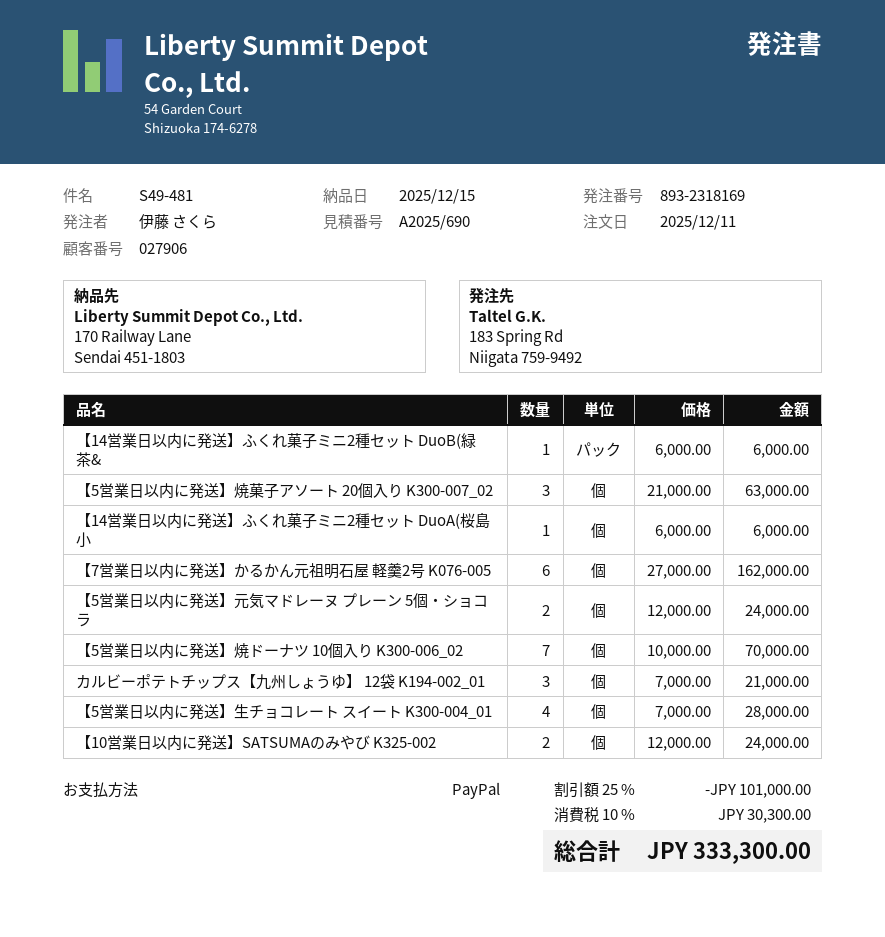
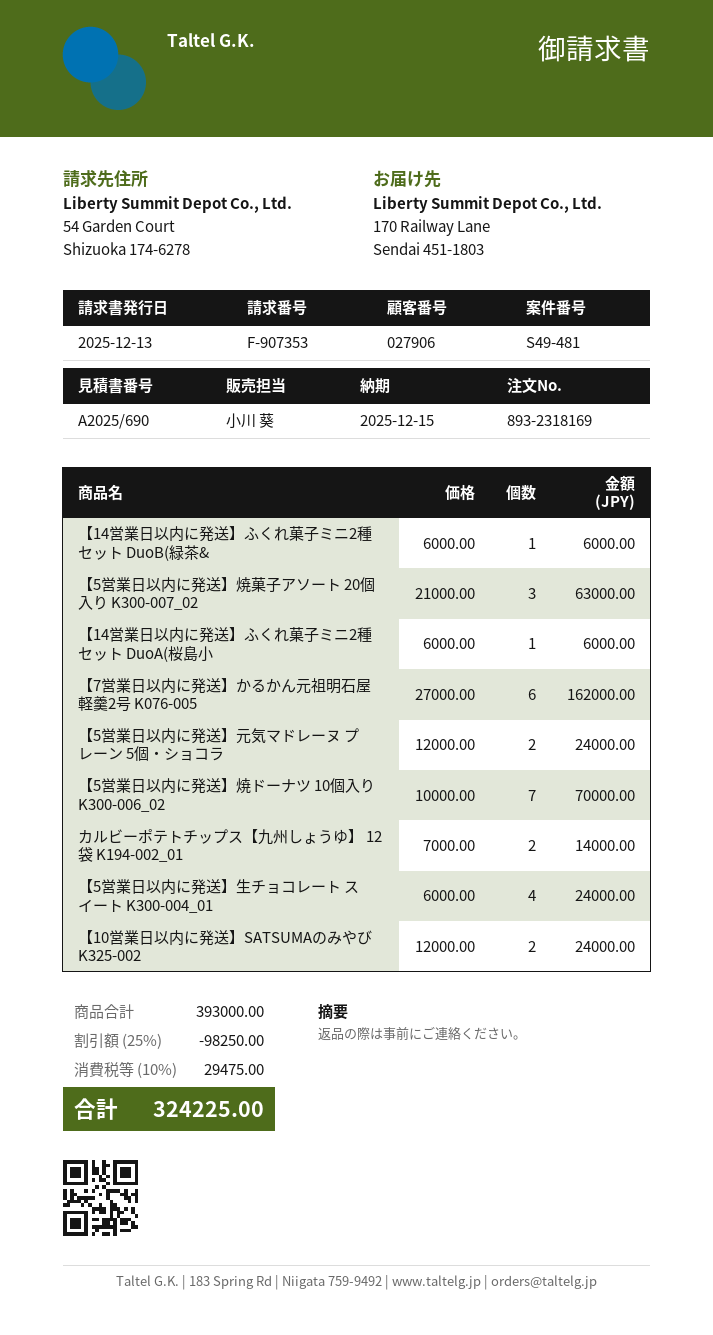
カルビーポテトチップス【九州しょうゆ】 12袋 K194-002_01: 3 x 7000.00 = 21000.00 -> 2 x 7000.00 = 14000.00
【5営業日以内に発送】生チョコレート スイート K300-004_01: 4 x 7000.00 = 28000.00 -> 4 x 6000.00 = 24000.00
discount: 25% = 101000.00 -> 25% = 98250.00
tax: 10% = 30300.00 -> 10% = 29475.00
total: 333300.00 -> 324225.00

